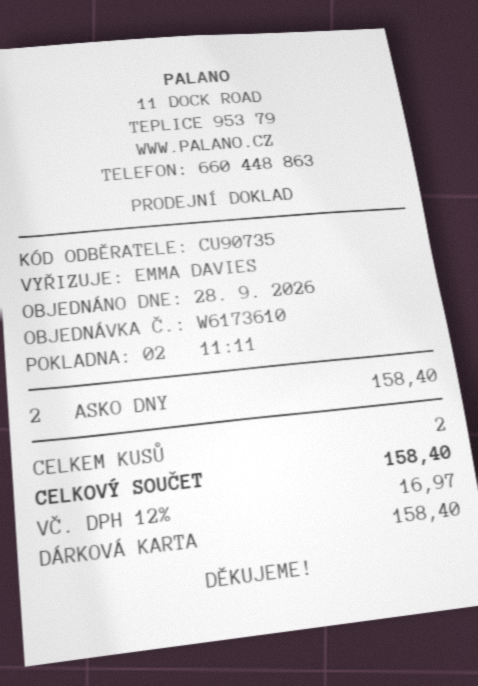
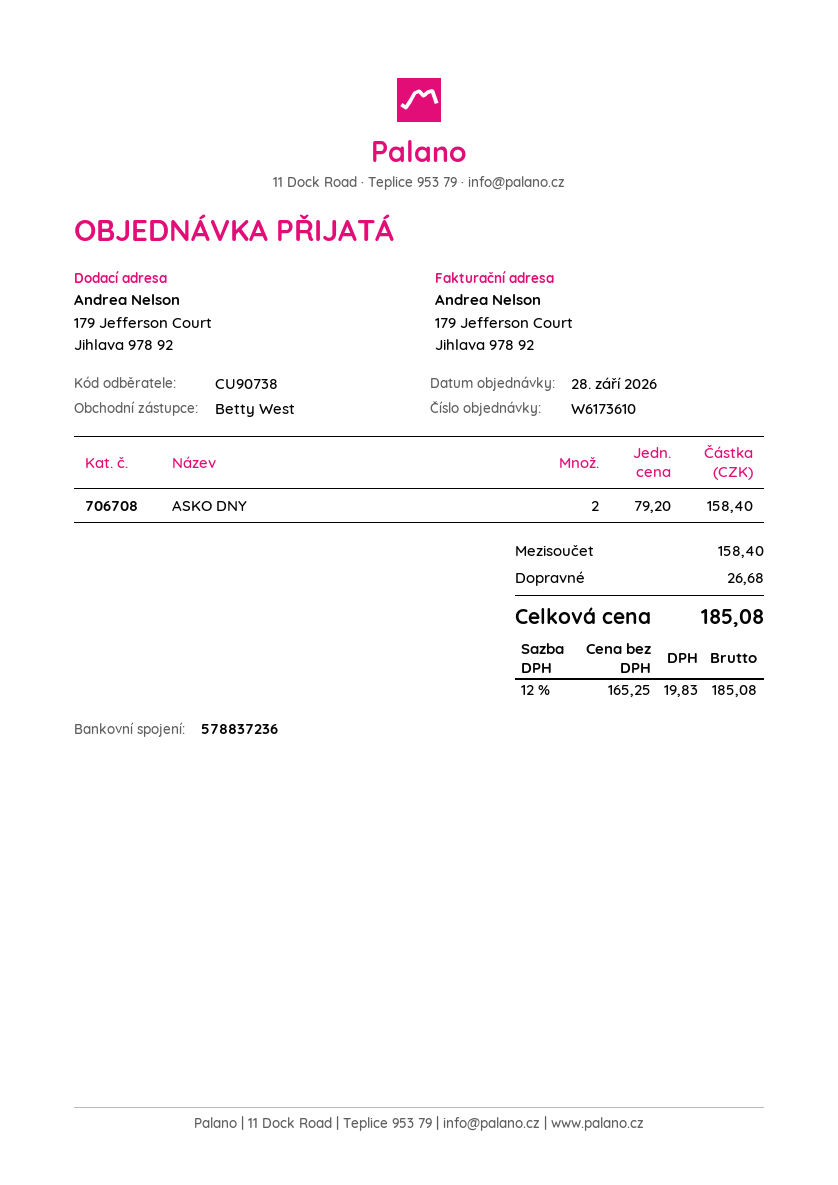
customer number: CU90735 -> CU90738
sales rep: EMMA DAVIES -> Betty West
shipping: none -> 26.68
tax: 12% = 16.97 -> 12% = 19.83
total: 158.40 -> 185.08

